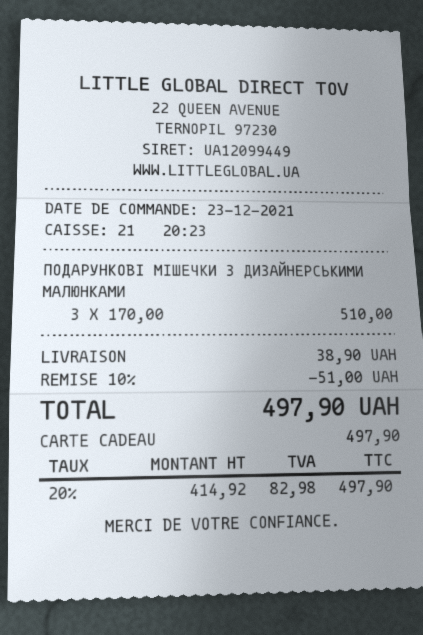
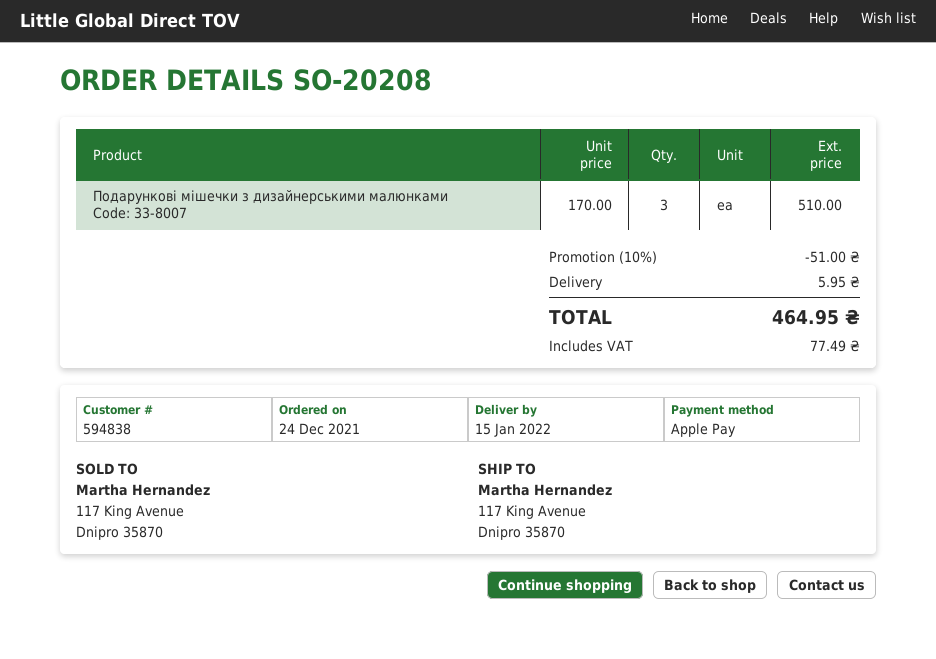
order date: 2021-12-23 -> 2021-12-24
payment method: gift card -> Apple Pay
shipping: 38.90 -> 5.95
tax: 82.98 -> 77.49
total: 497.90 -> 464.95

